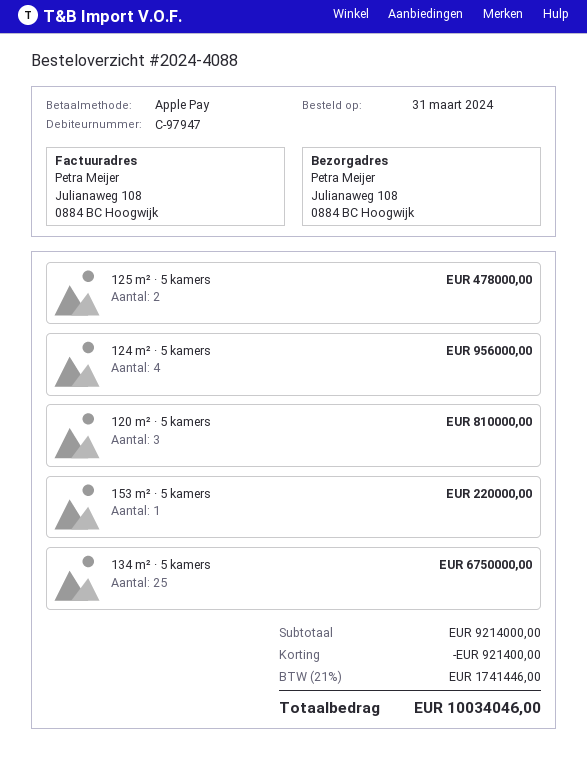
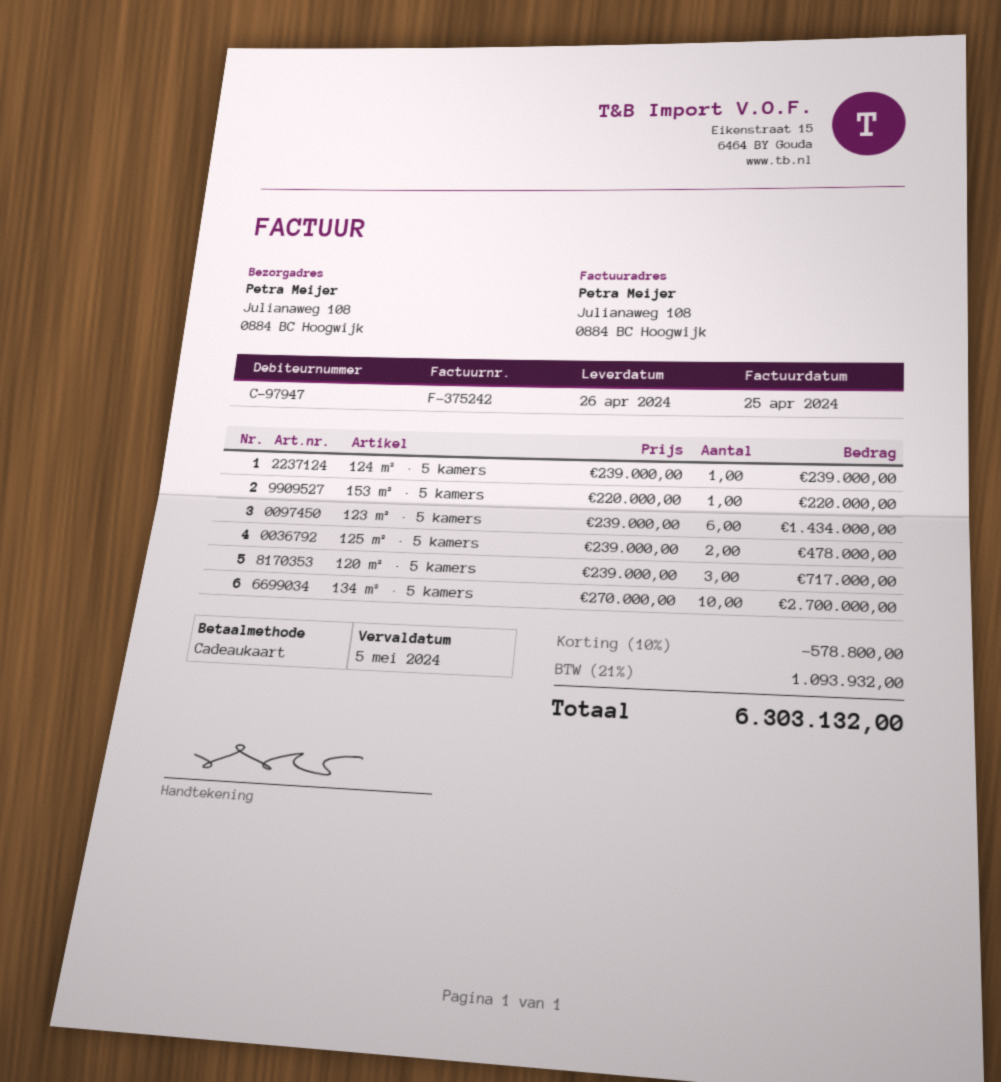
payment method: Apple Pay -> gift card
124 m² · 5 kamers: 4 for 956000.00 -> 1 for 239000.00
120 m² · 5 kamers: 3 for 810000.00 -> 3 for 717000.00
134 m² · 5 kamers: 25 for 6750000.00 -> 10 for 2700000.00
123 m² · 5 kamers: none -> 6 for 1434000.00
discount: 921400.00 -> 578800.00
tax: 21% = 1741446.00 -> 21% = 1093932.00
total: 10034046.00 -> 6303132.00

